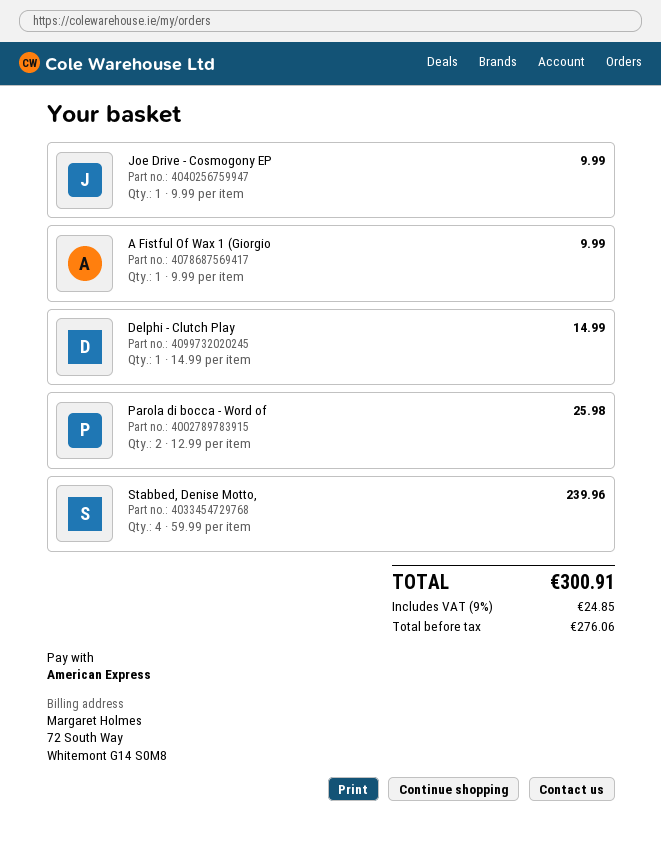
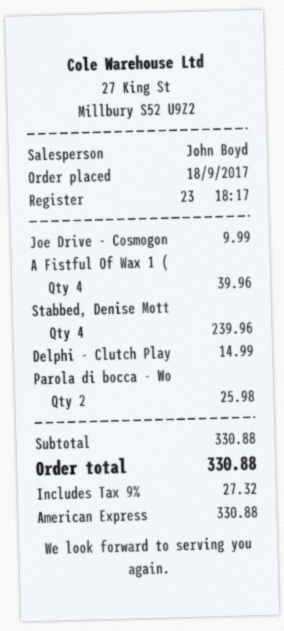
A Fistful Of Wax 1 (Giorgio: 1 for 9.99 -> 4 for 39.96
tax: 9% = 24.85 -> 9% = 27.32
total: 300.91 -> 330.88

